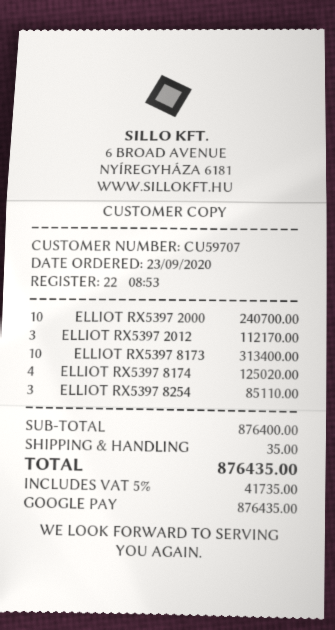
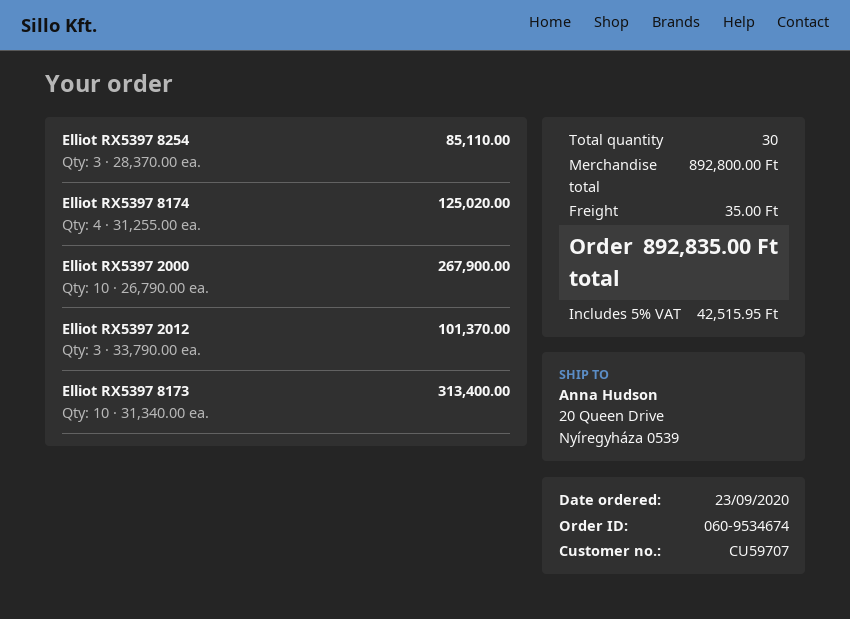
ELLIOT RX5397 2000: 10 for 240700.00 -> 10 for 267900.00
ELLIOT RX5397 2012: 3 for 112170.00 -> 3 for 101370.00
subtotal: 876400.00 -> 892800.00
tax: 5% = 41735.00 -> 5% = 42515.95
total: 876435.00 -> 892835.00

